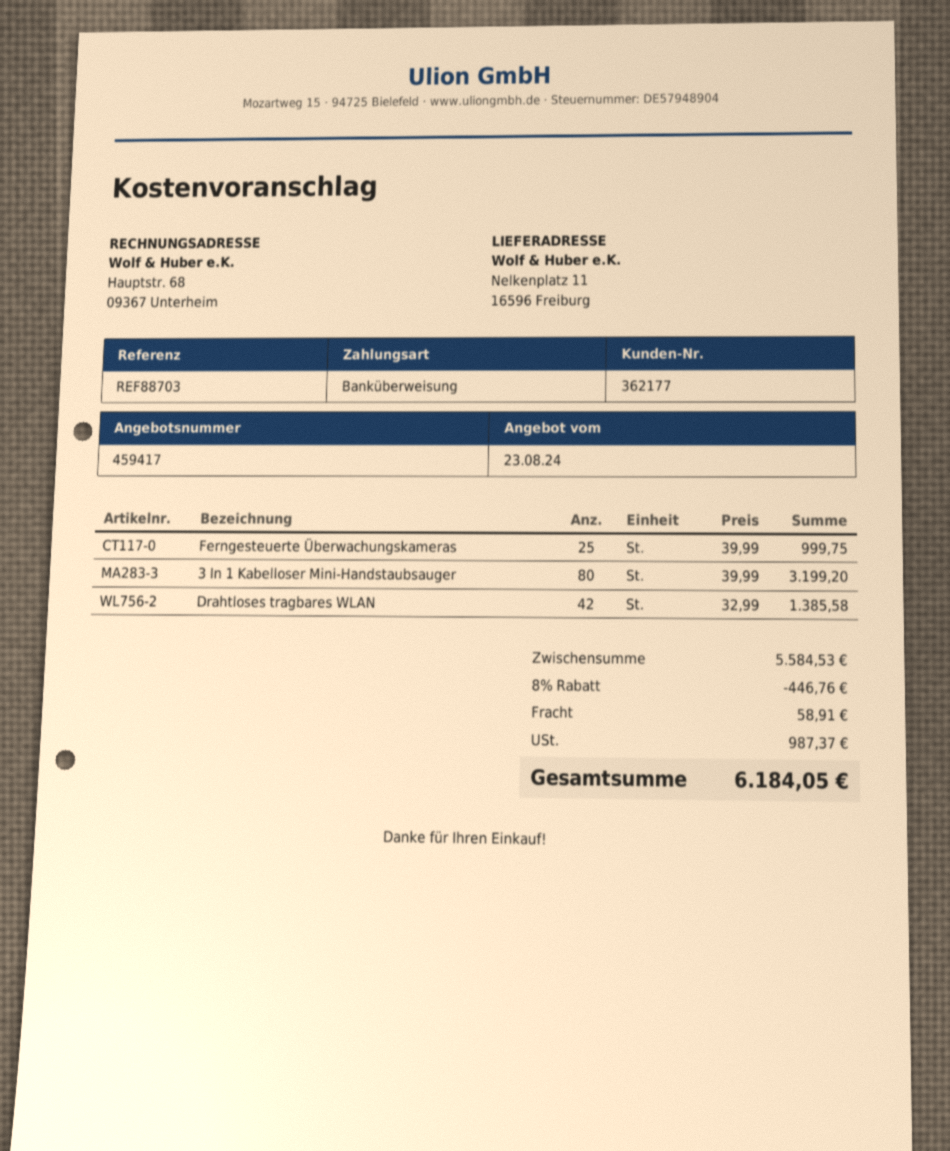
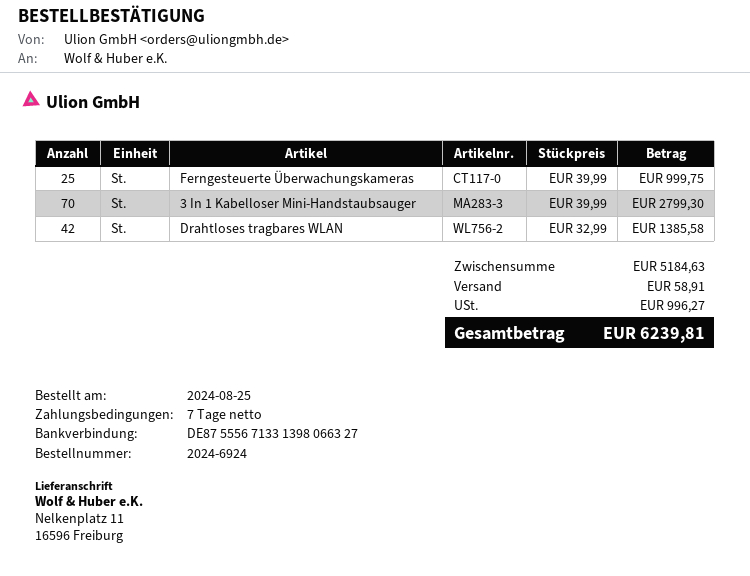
3 In 1 Kabelloser Mini-Handstaubsauger: 80 x 39.99 = 3199.20 -> 70 x 39.99 = 2799.30
subtotal: 5584.53 -> 5184.63
discount: 8% = 446.76 -> none
tax: 987.37 -> 996.27
total: 6184.05 -> 6239.81

